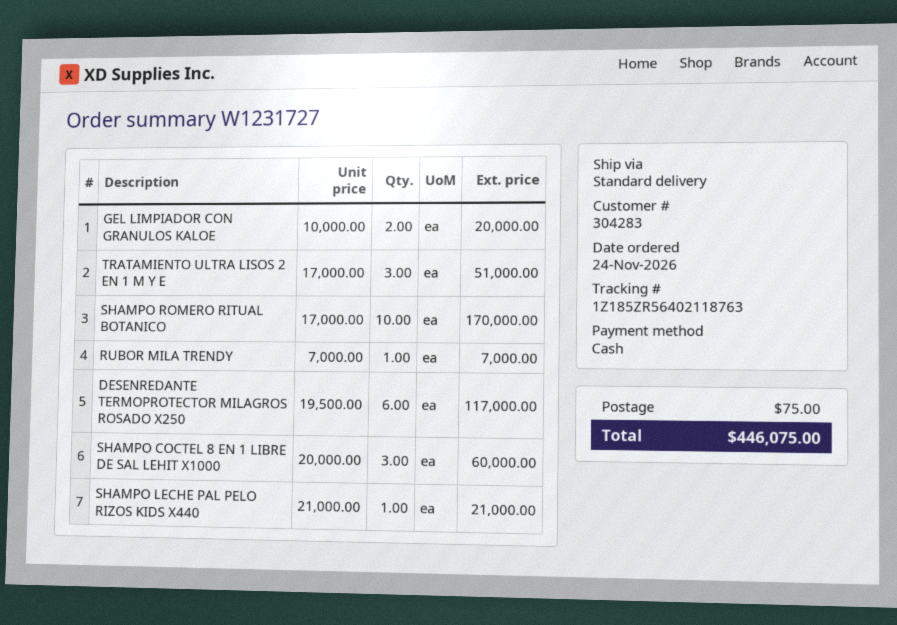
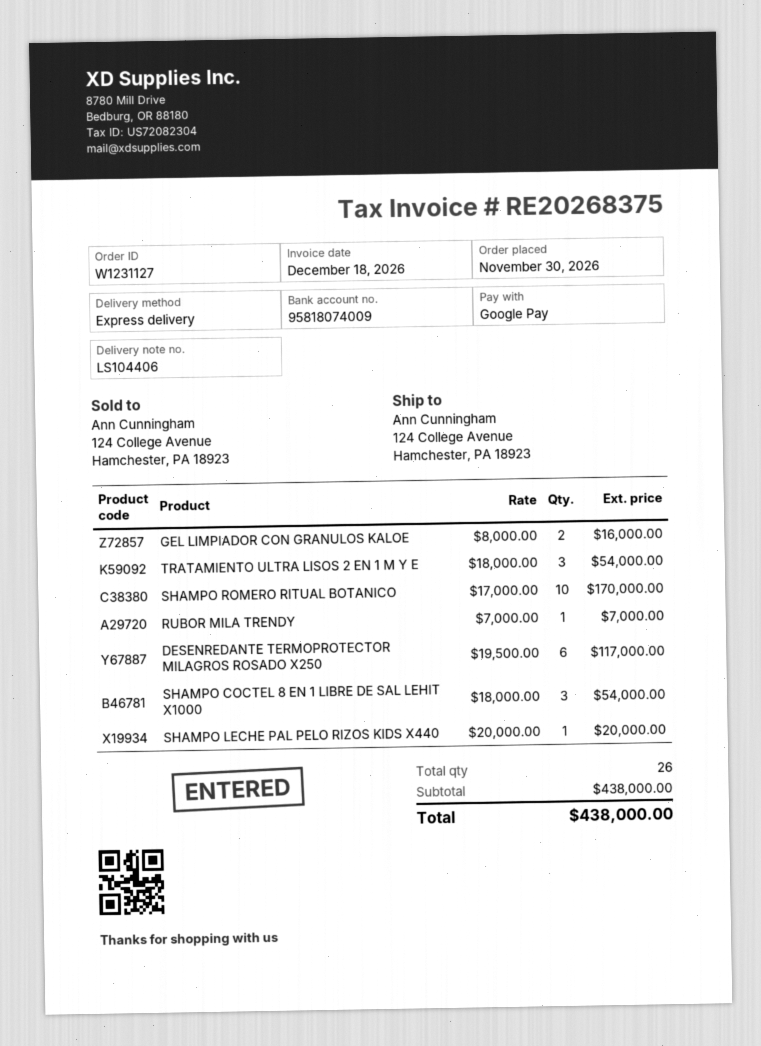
order number: W1231727 -> W1231127
order date: 2026-11-24 -> 2026-11-30
payment method: cash -> Google Pay
shipping method: standard -> express
GEL LIMPIADOR CON GRANULOS KALOE: 2 x 10000.00 = 20000.00 -> 2 x 8000.00 = 16000.00
TRATAMIENTO ULTRA LISOS 2 EN 1 M Y E: 3 x 17000.00 = 51000.00 -> 3 x 18000.00 = 54000.00
SHAMPO COCTEL 8 EN 1 LIBRE DE SAL LEHIT X1000: 3 x 20000.00 = 60000.00 -> 3 x 18000.00 = 54000.00
SHAMPO LECHE PAL PELO RIZOS KIDS X440: 1 x 21000.00 = 21000.00 -> 1 x 20000.00 = 20000.00
shipping: 75.00 -> none
total: 446075.00 -> 438000.00

